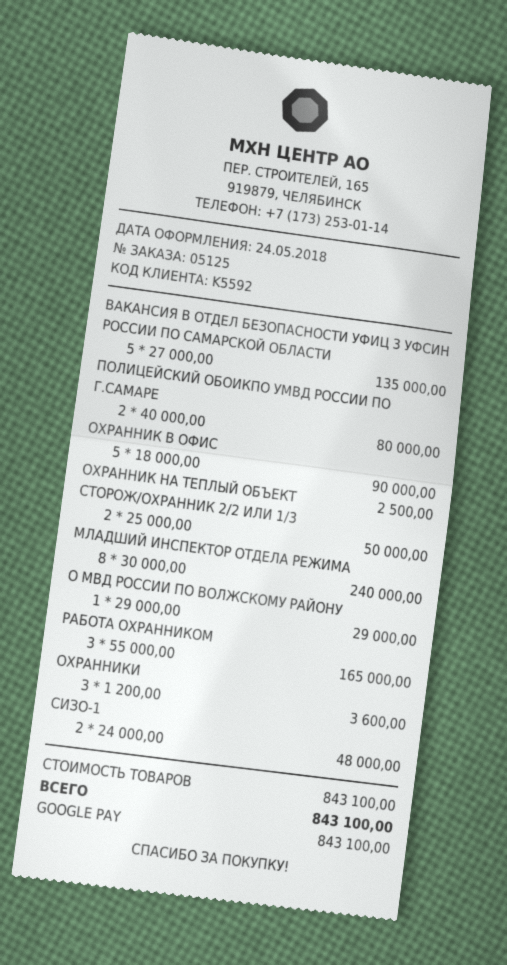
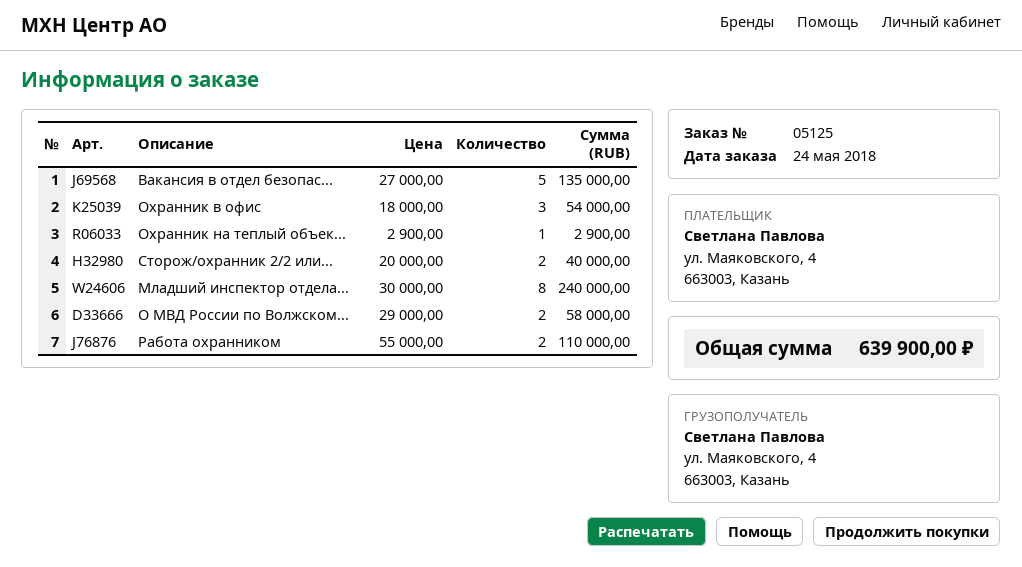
ПОЛИЦЕЙСКИЙ ОБОИКПО УМВД РОССИИ ПО Г.САМАРЕ: 2 x 40000.00 = 80000.00 -> none
ОХРАННИК В ОФИС: 5 x 18000.00 = 90000.00 -> 3 x 18000.00 = 54000.00
ОХРАННИК НА ТЕПЛЫЙ ОБЪЕКТ: 1 x 2500.00 = 2500.00 -> 1 x 2900.00 = 2900.00
СТОРОЖ/ОХРАННИК 2/2 ИЛИ 1/3: 2 x 25000.00 = 50000.00 -> 2 x 20000.00 = 40000.00
О МВД РОССИИ ПО ВОЛЖСКОМУ РАЙОНУ: 1 x 29000.00 = 29000.00 -> 2 x 29000.00 = 58000.00
РАБОТА ОХРАННИКОМ: 3 x 55000.00 = 165000.00 -> 2 x 55000.00 = 110000.00
ОХРАННИКИ: 3 x 1200.00 = 3600.00 -> none
СИЗО-1: 2 x 24000.00 = 48000.00 -> none
total: 843100.00 -> 639900.00

